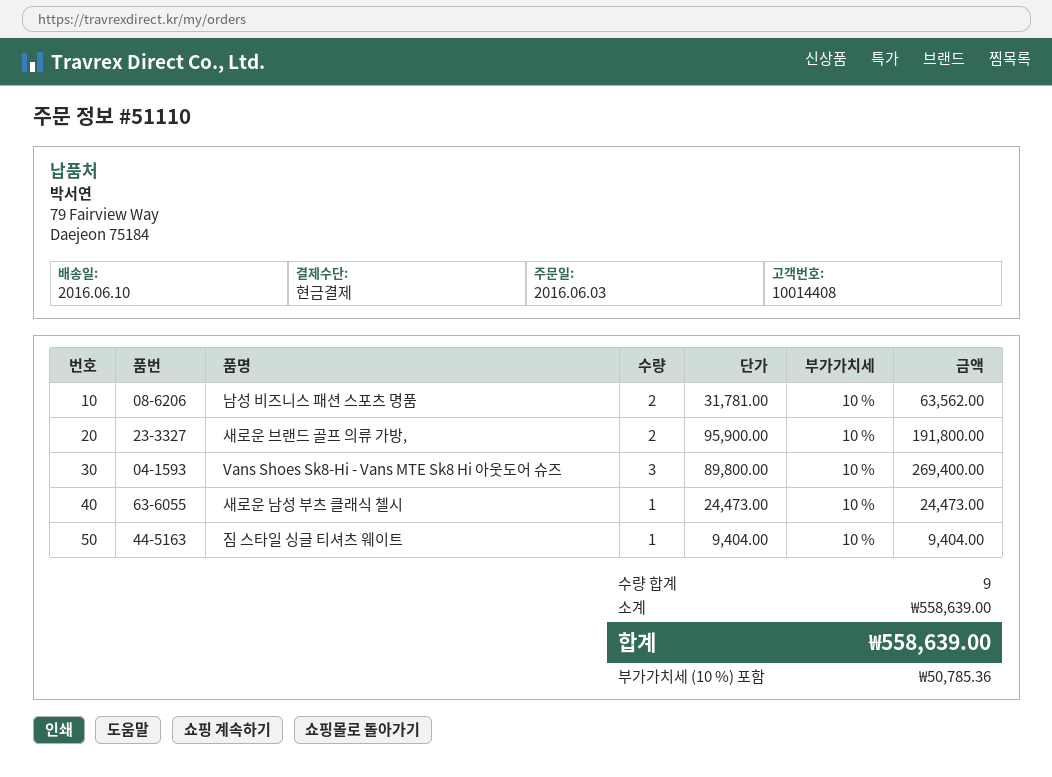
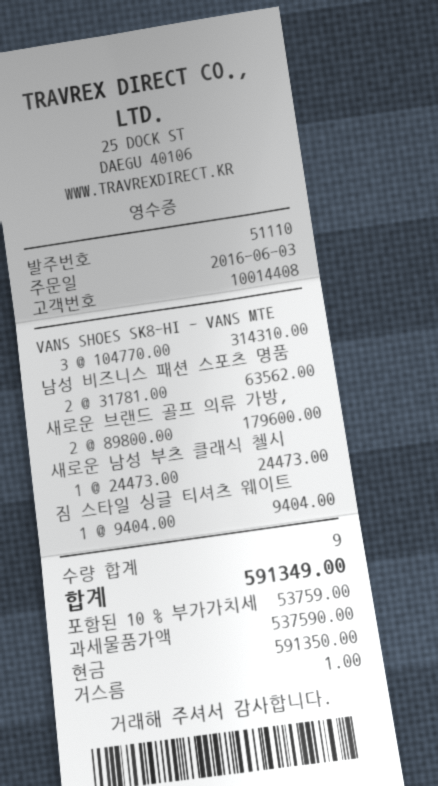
새로운 브랜드 골프 의류 가방,: 2 x 95900.00 = 191800.00 -> 2 x 89800.00 = 179600.00
Vans Shoes Sk8-Hi - Vans MTE Sk8 Hi 아웃도어 슈즈: 3 x 89800.00 = 269400.00 -> 3 x 104770.00 = 314310.00
tax: 10% = 50785.36 -> 10% = 53759.00
total: 558639.00 -> 591349.00

